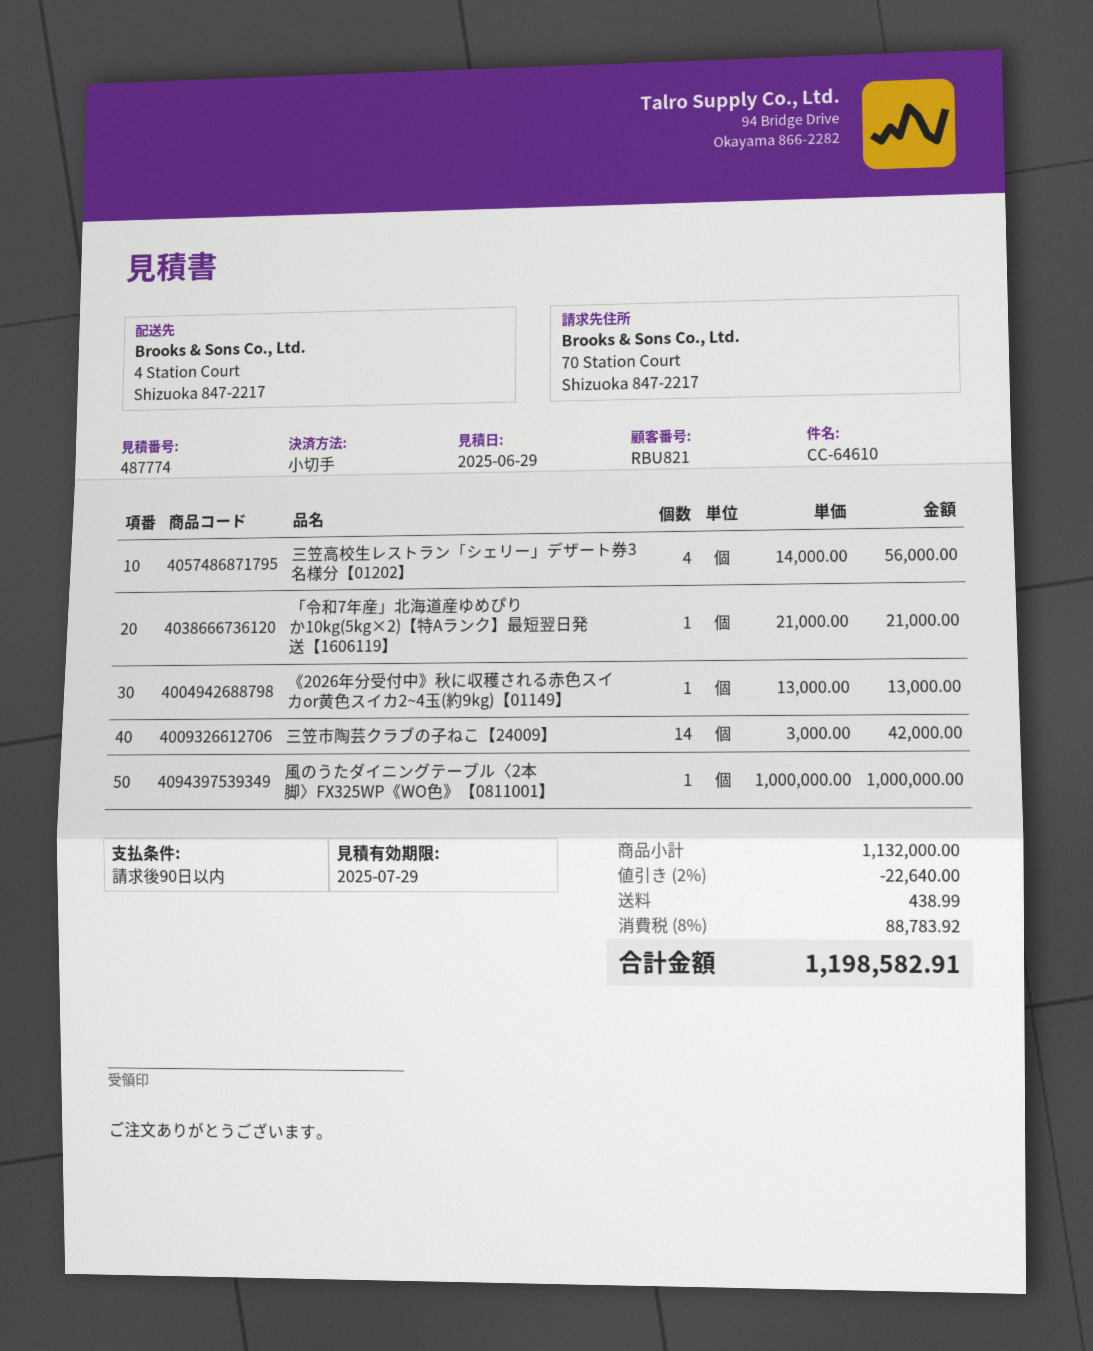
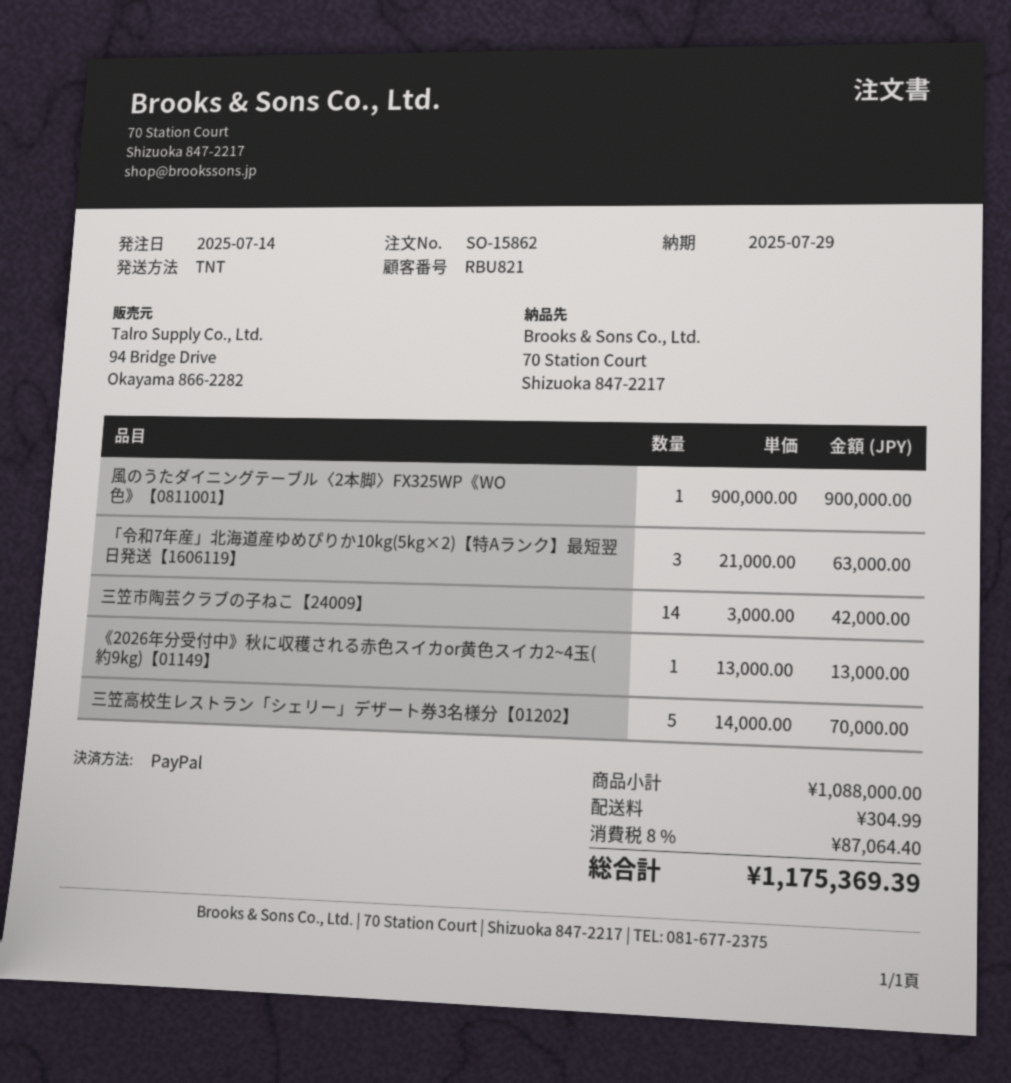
payment method: cheque -> PayPal
ship to: 4 Station Court, Shizuoka 847-2217 -> 70 Station Court, Shizuoka 847-2217
三笠高校生レストラン「シェリー」デザート券3名様分【01202】: 4 x 14000.00 = 56000.00 -> 5 x 14000.00 = 70000.00
「令和7年産」北海道産ゆめぴりか10kg(5kg×2)【特Aランク】最短翌日発送【1606119】: 1 x 21000.00 = 21000.00 -> 3 x 21000.00 = 63000.00
風のうたダイニングテーブル〈2本脚〉FX325WP《WO色》【0811001】: 1 x 1000000.00 = 1000000.00 -> 1 x 900000.00 = 900000.00
subtotal: 1132000.00 -> 1088000.00
discount: 2% = 22640.00 -> none
shipping: 438.99 -> 304.99
tax: 8% = 88783.92 -> 8% = 87064.40
total: 1198582.91 -> 1175369.39

